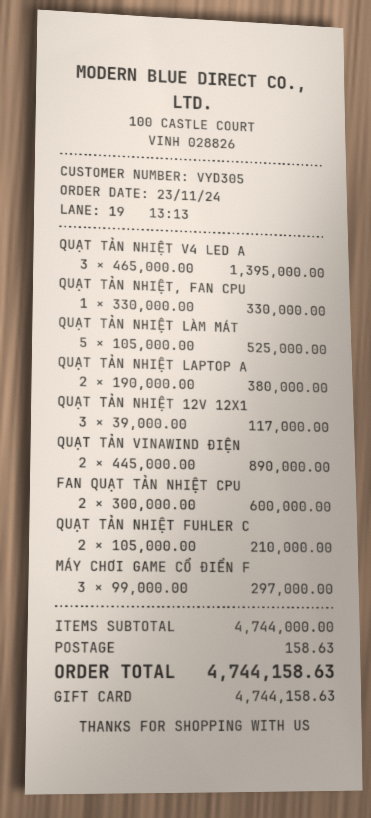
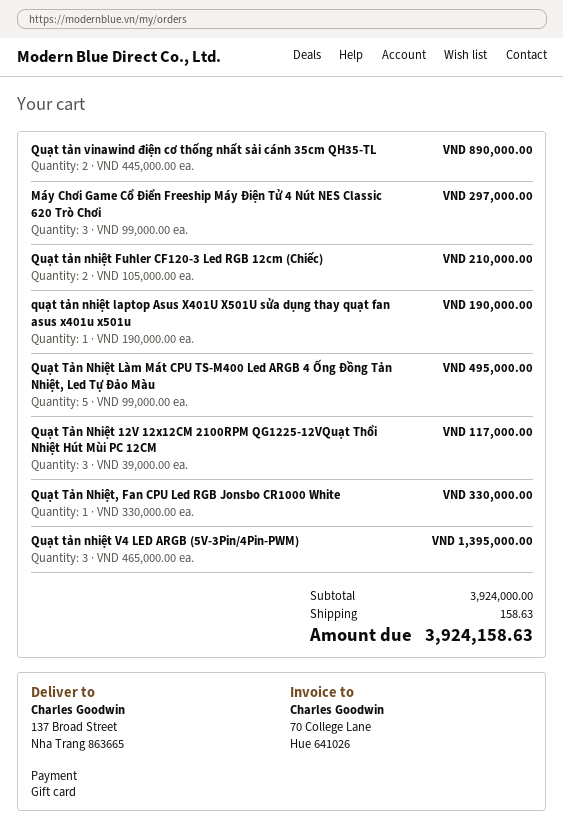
QUẠT TẢN NHIỆT LÀM MÁT: 5 x 105000.00 = 525000.00 -> 5 x 99000.00 = 495000.00
QUẠT TẢN NHIỆT LAPTOP A: 2 x 190000.00 = 380000.00 -> 1 x 190000.00 = 190000.00
FAN QUẠT TẢN NHIỆT CPU: 2 x 300000.00 = 600000.00 -> none
subtotal: 4744000.00 -> 3924000.00
total: 4744158.63 -> 3924158.63

